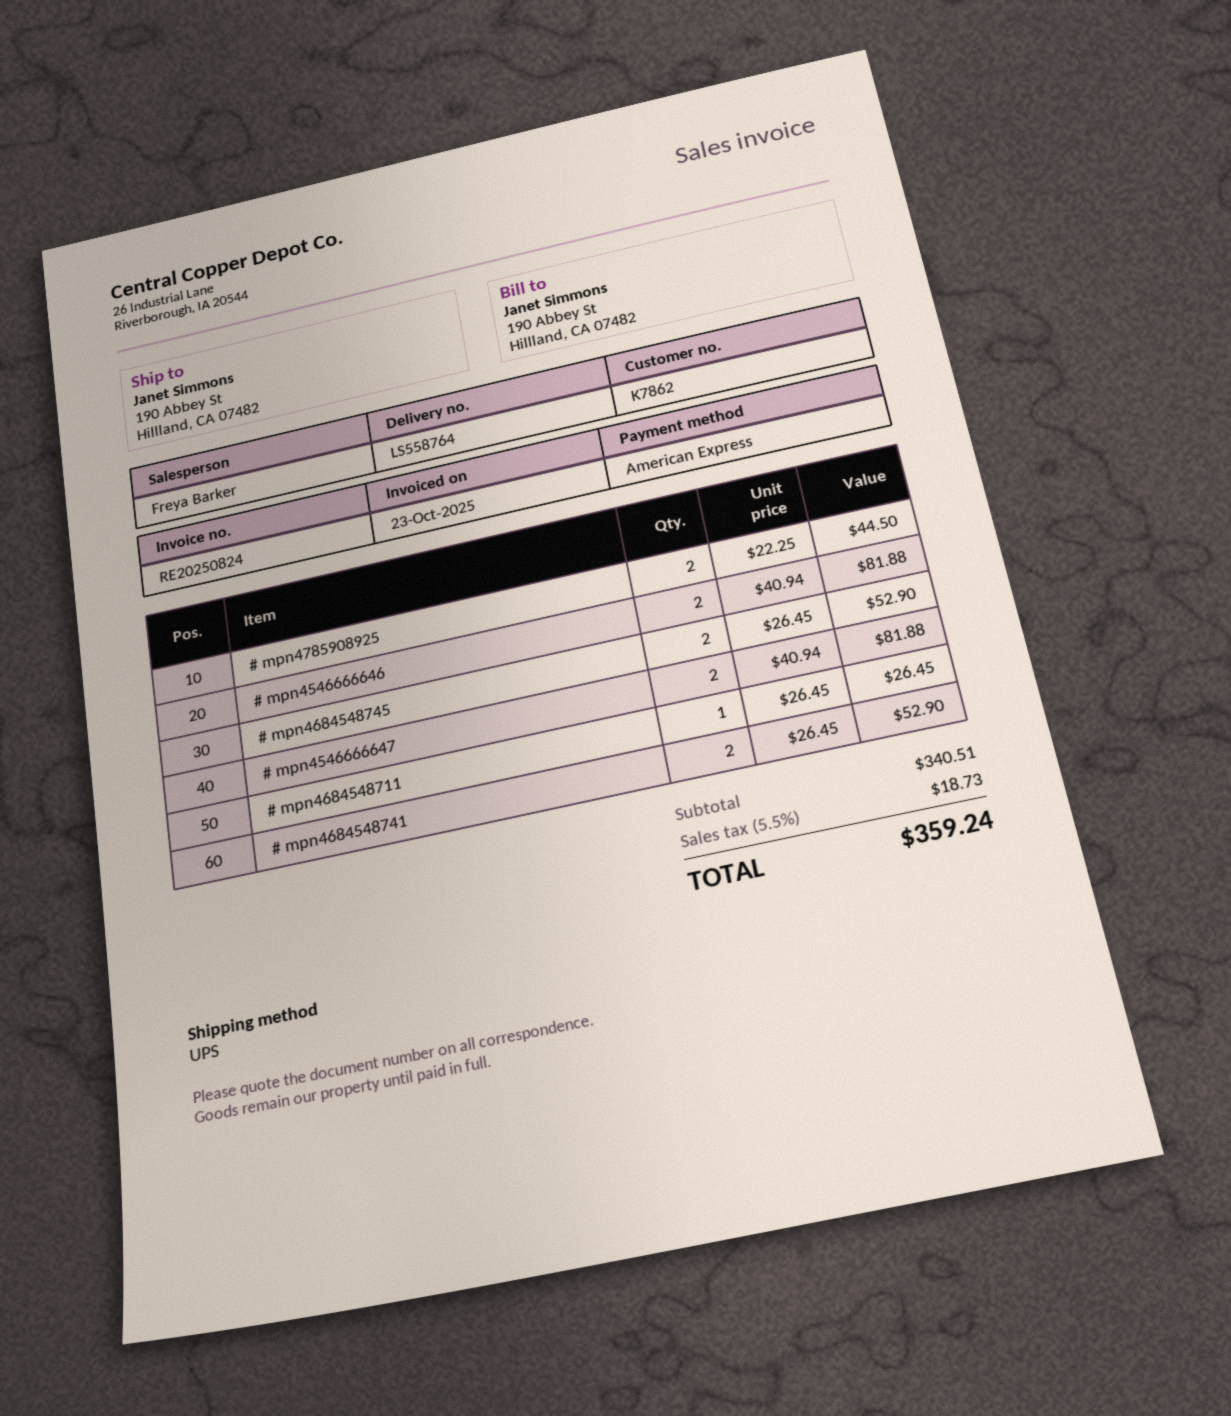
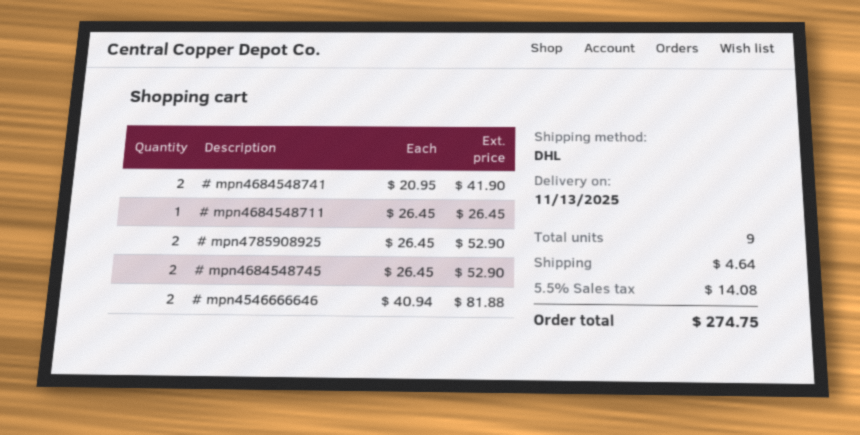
shipping method: UPS -> DHL
# mpn4785908925: 2 x 22.25 = 44.50 -> 2 x 26.45 = 52.90
# mpn4546666647: 2 x 40.94 = 81.88 -> none
# mpn4684548741: 2 x 26.45 = 52.90 -> 2 x 20.95 = 41.90
shipping: none -> 4.64
tax: 5.5% = 18.73 -> 5.5% = 14.08
total: 359.24 -> 274.75

